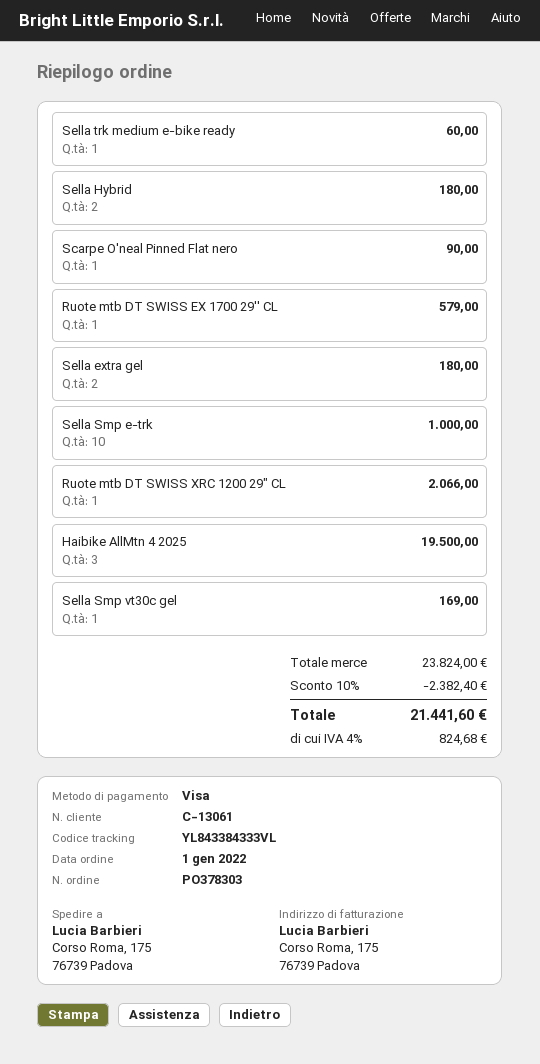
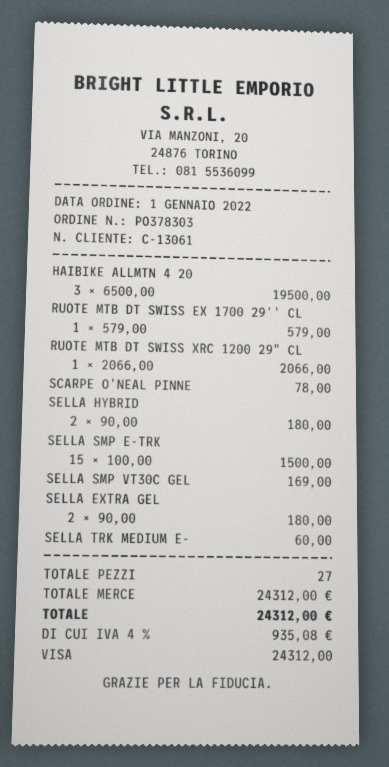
Scarpe O'neal Pinned Flat nero: 1 for 90.00 -> 1 for 78.00
Sella Smp e-trk: 10 for 1000.00 -> 15 for 1500.00
subtotal: 23824.00 -> 24312.00
discount: 10% = 2382.40 -> none
tax: 4% = 824.68 -> 4% = 935.08
total: 21441.60 -> 24312.00

